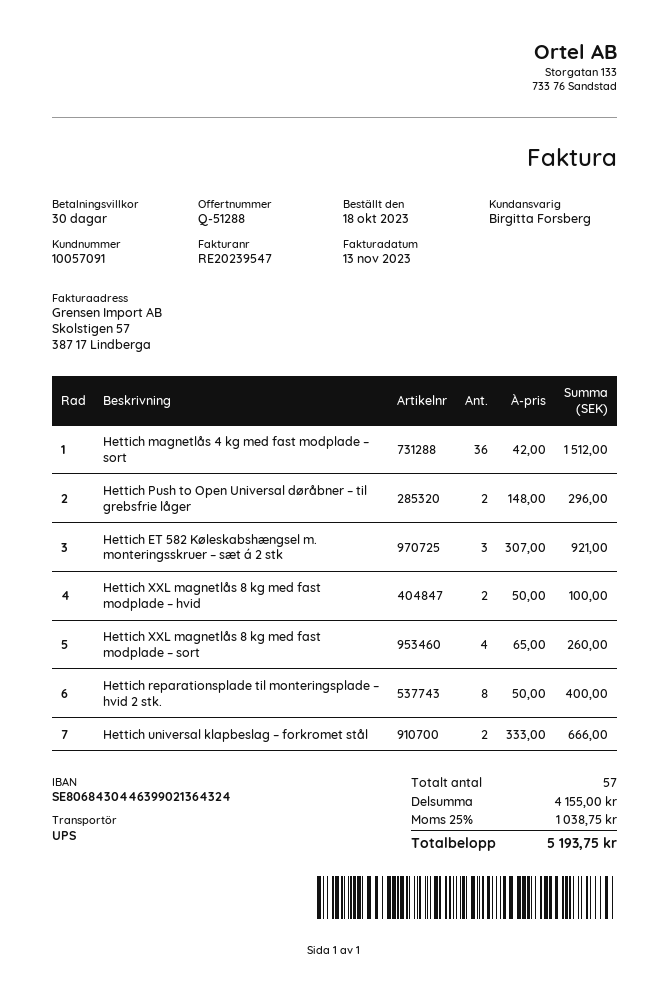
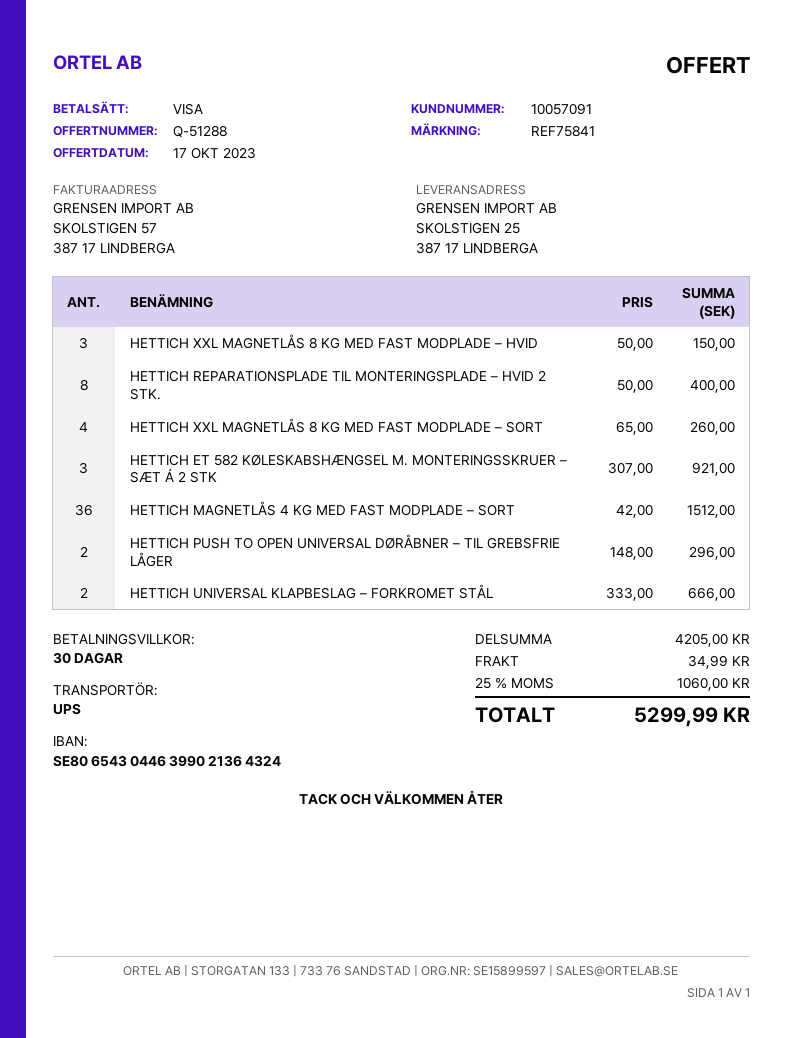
bank account: SE8068430446399021364324 -> SE8065430446399021364324
Hettich XXL magnetlås 8 kg med fast modplade – hvid: 2 x 50.00 = 100.00 -> 3 x 50.00 = 150.00
subtotal: 4155.00 -> 4205.00
shipping: none -> 34.99
tax: 25% = 1038.75 -> 25% = 1060.00
total: 5193.75 -> 5299.99

